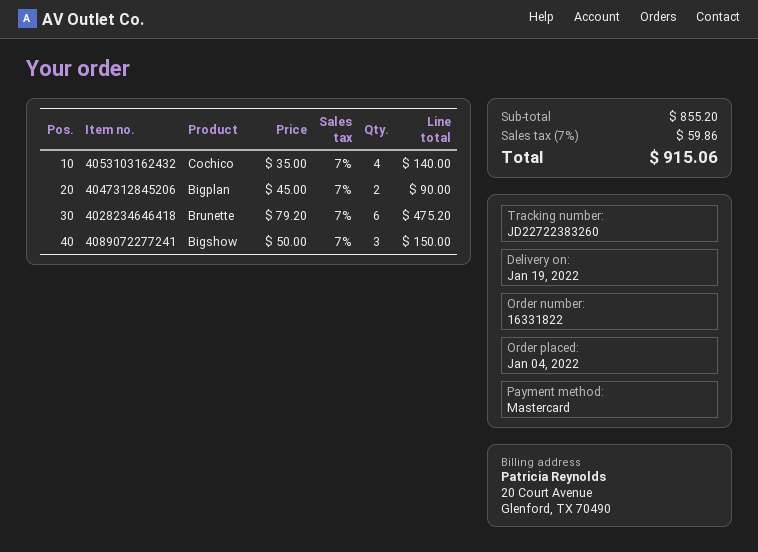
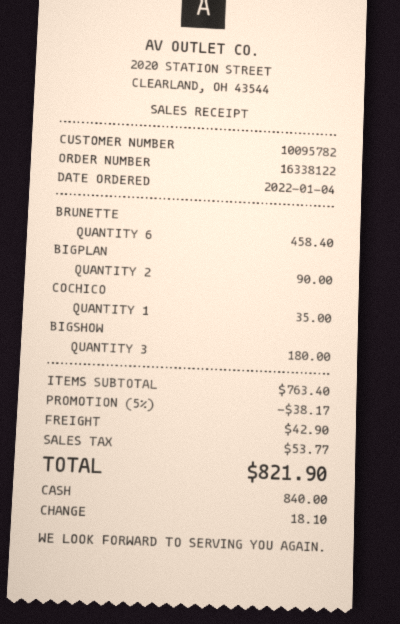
order number: 16331822 -> 16338122
payment method: Mastercard -> cash
Cochico: 4 for 140.00 -> 1 for 35.00
Brunette: 6 for 475.20 -> 6 for 458.40
Bigshow: 3 for 150.00 -> 3 for 180.00
subtotal: 855.20 -> 763.40
discount: none -> 5% = 38.17
shipping: none -> 42.90
tax: 59.86 -> 53.77
total: 915.06 -> 821.90

